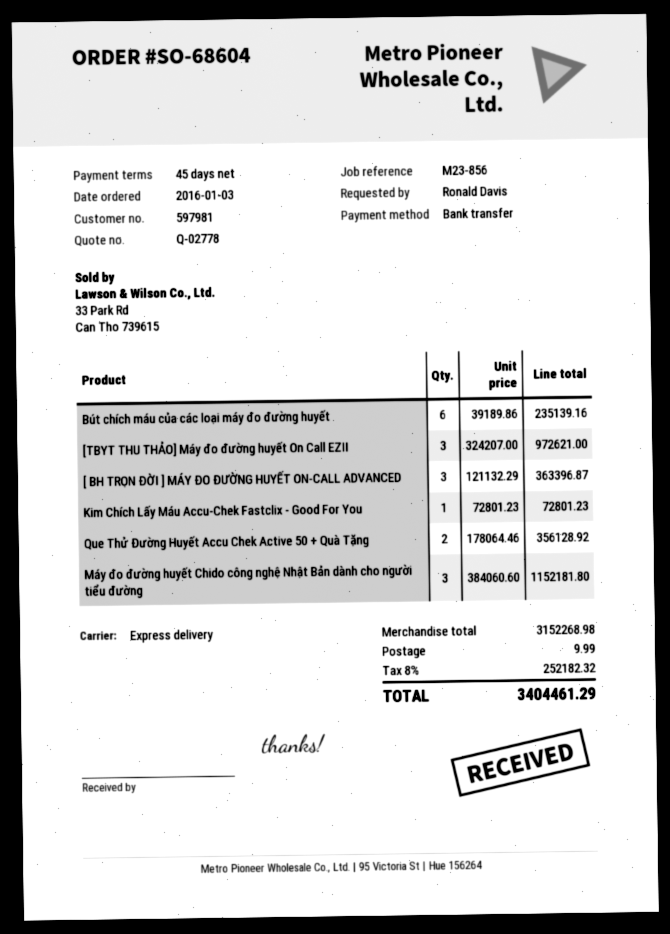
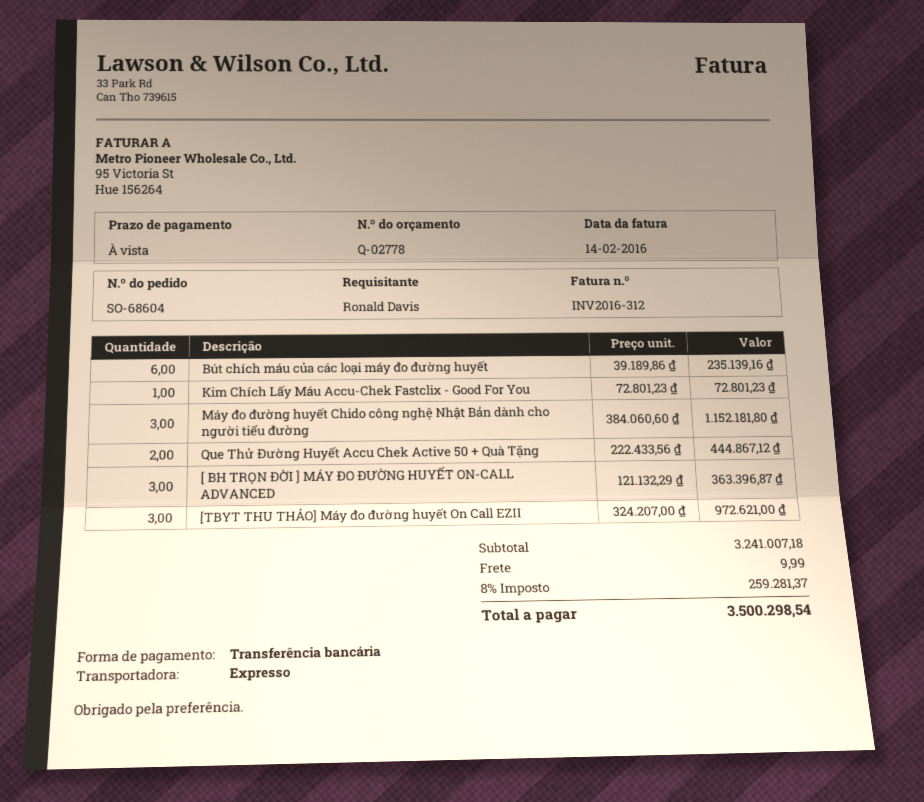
payment terms: 45 days -> on receipt
Que Thử Đường Huyết Accu Chek Active 50 + Quà Tặng: 2 x 178064.46 = 356128.92 -> 2 x 222433.56 = 444867.12
subtotal: 3152268.98 -> 3241007.18
tax: 8% = 252182.32 -> 8% = 259281.37
total: 3404461.29 -> 3500298.54

